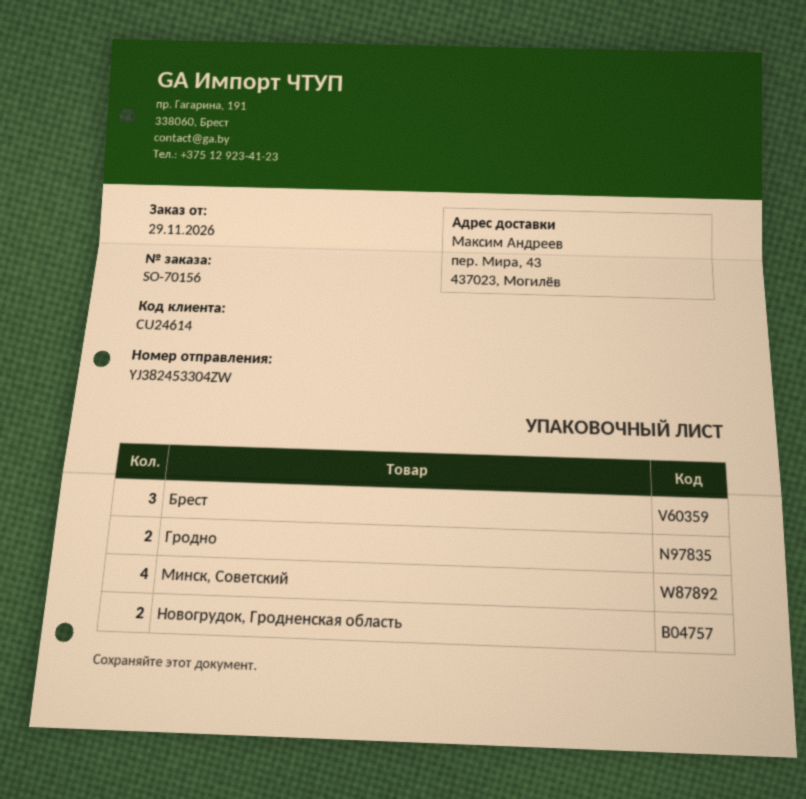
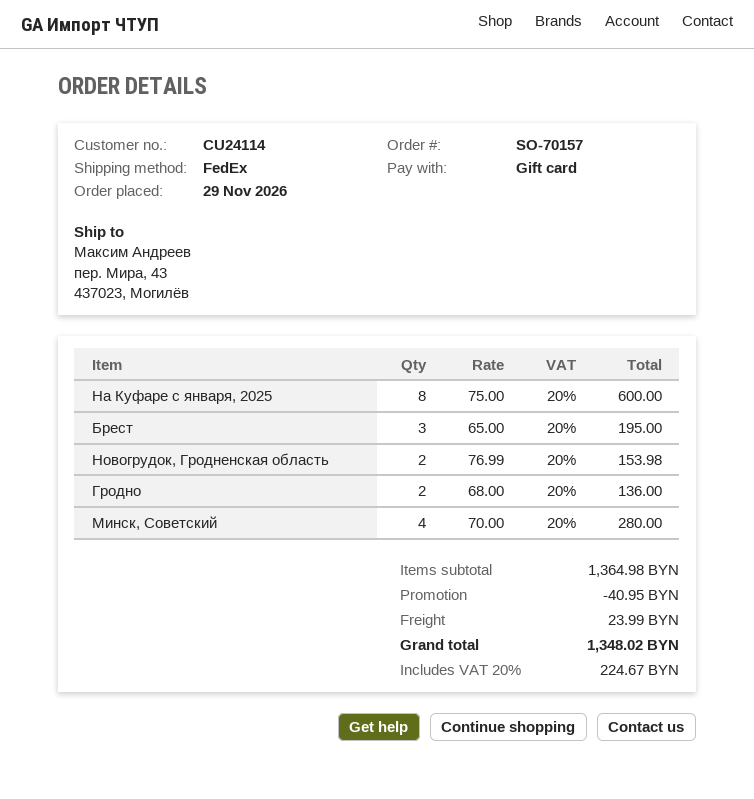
order number: SO-70156 -> SO-70157
customer number: CU24614 -> CU24114
На Куфаре с января, 2025: none -> 8

